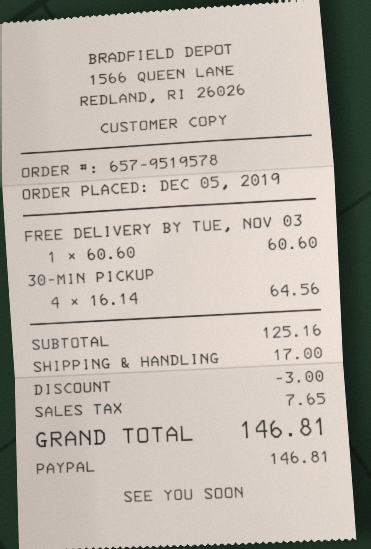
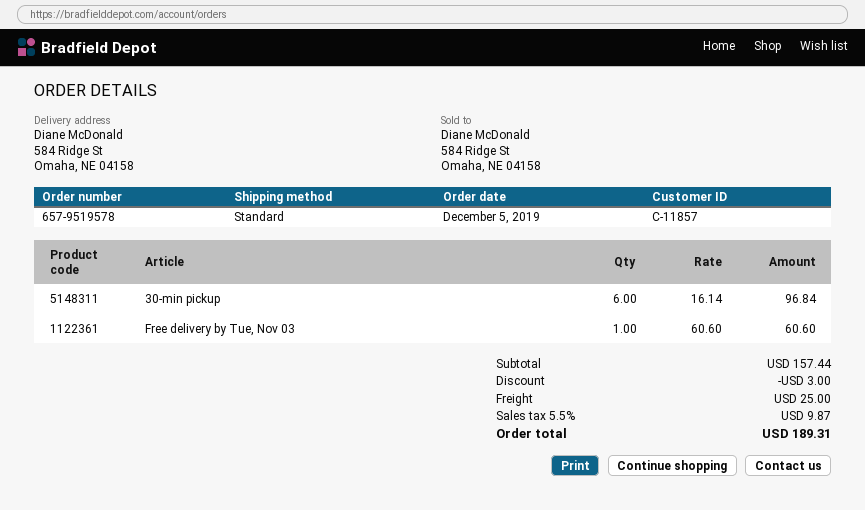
30-MIN PICKUP: 4 x 16.14 = 64.56 -> 6 x 16.14 = 96.84
subtotal: 125.16 -> 157.44
shipping: 17.00 -> 25.00
tax: 7.65 -> 9.87
total: 146.81 -> 189.31

